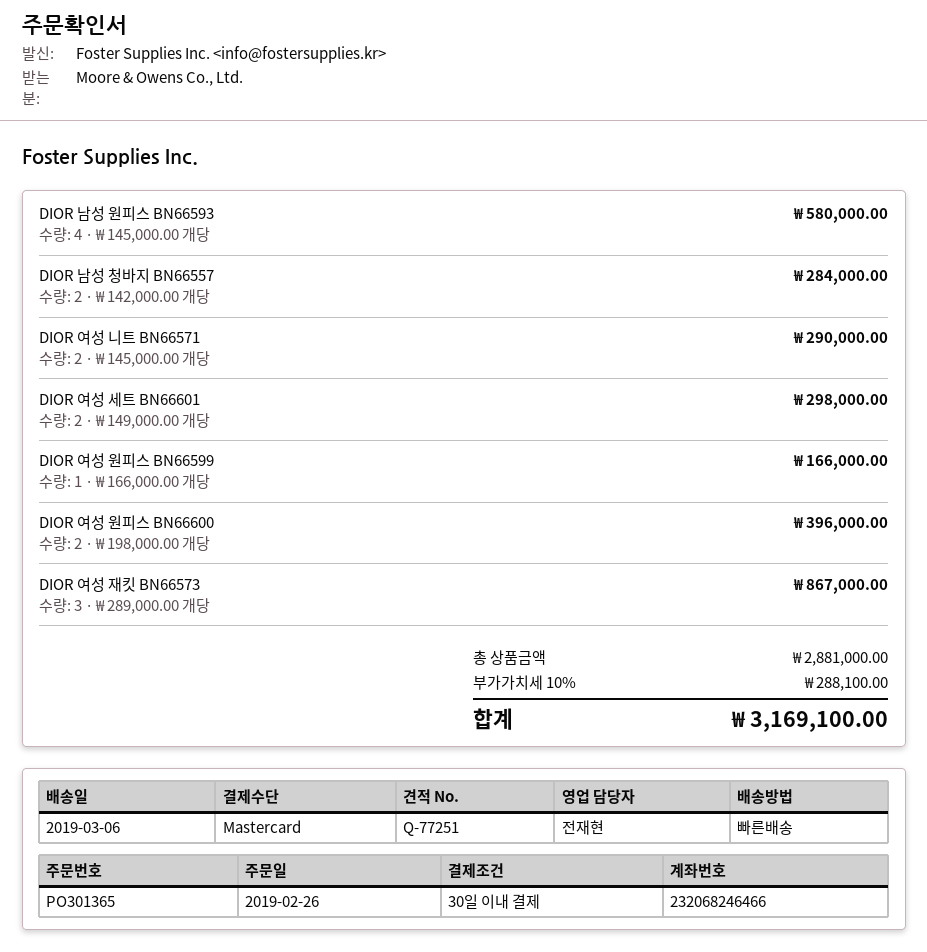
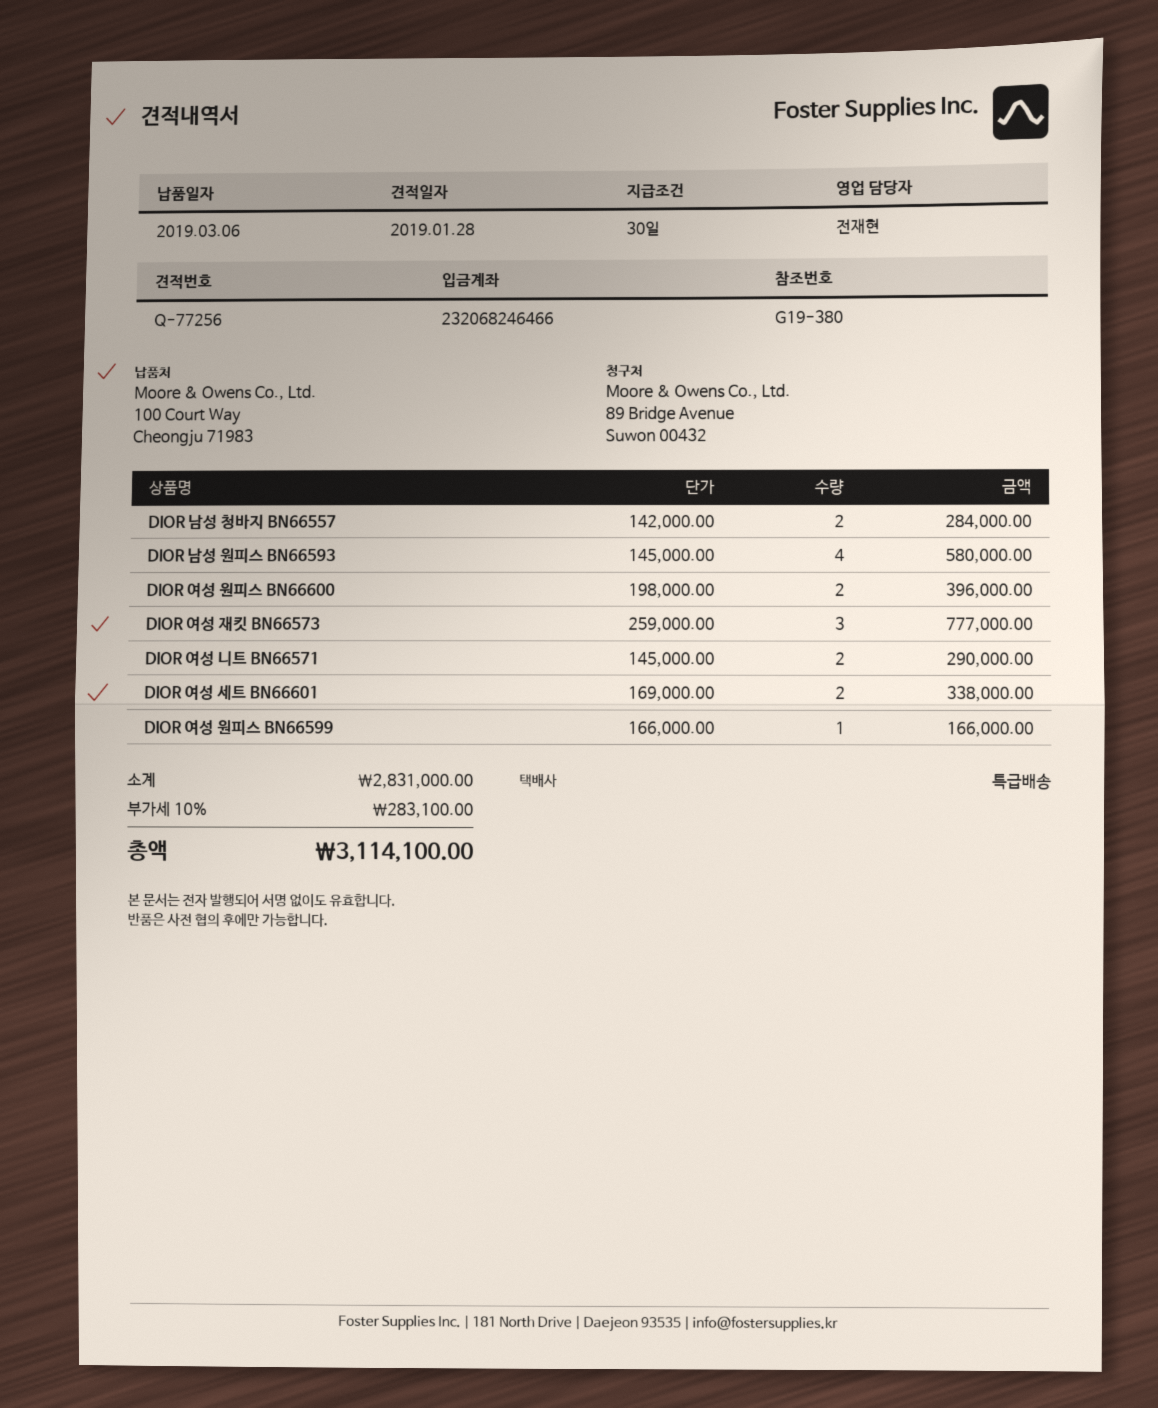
quote number: Q-77251 -> Q-77256
DIOR 여성 세트 BN66601: 2 x 149000.00 = 298000.00 -> 2 x 169000.00 = 338000.00
DIOR 여성 재킷 BN66573: 3 x 289000.00 = 867000.00 -> 3 x 259000.00 = 777000.00
subtotal: 2881000.00 -> 2831000.00
tax: 10% = 288100.00 -> 10% = 283100.00
total: 3169100.00 -> 3114100.00

